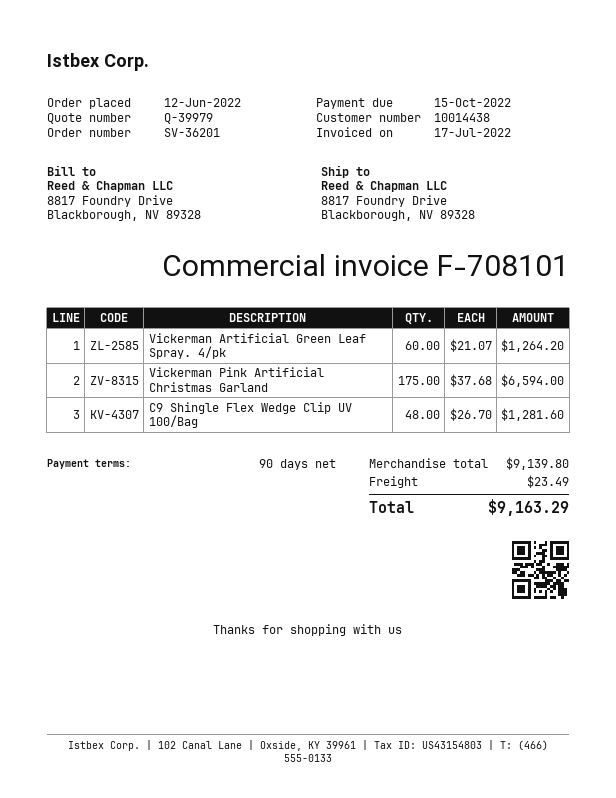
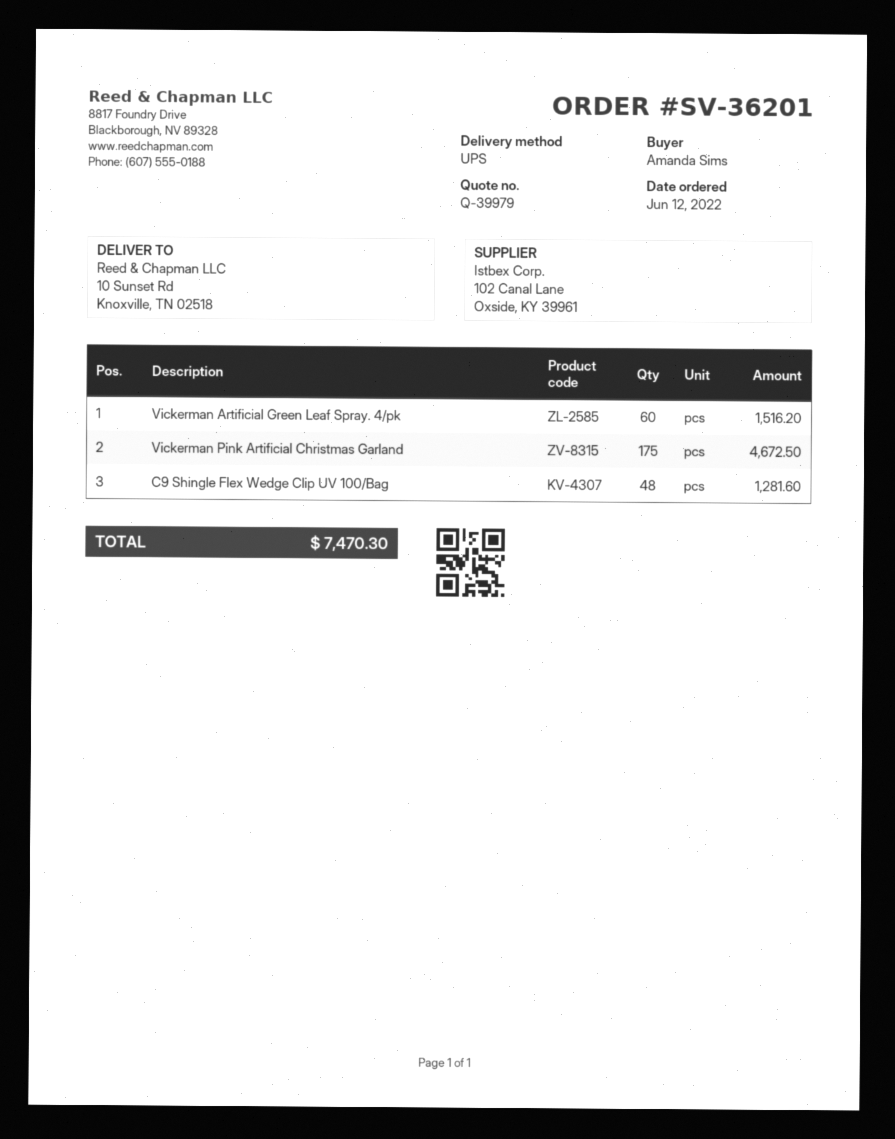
ship to: 8817 Foundry Drive, Blackborough, NV 89328 -> 10 Sunset Rd, Knoxville, TN 02518
Vickerman Artificial Green Leaf Spray. 4/pk: 60 for 1264.20 -> 60 for 1516.20
Vickerman Pink Artificial Christmas Garland: 175 for 6594.00 -> 175 for 4672.50
shipping: 23.49 -> none
total: 9163.29 -> 7470.30

